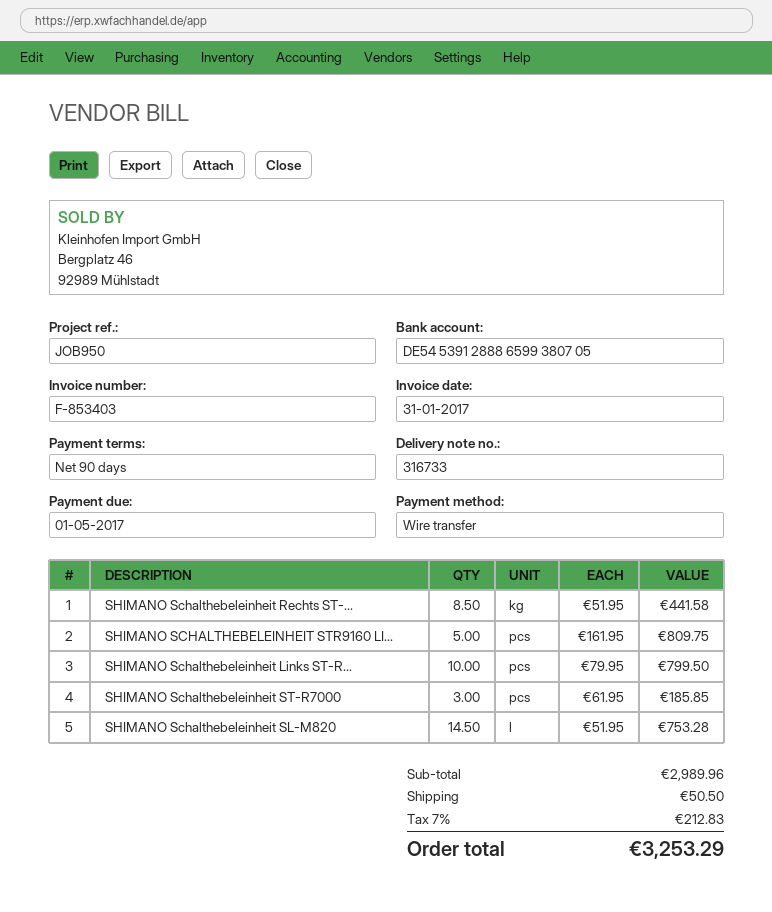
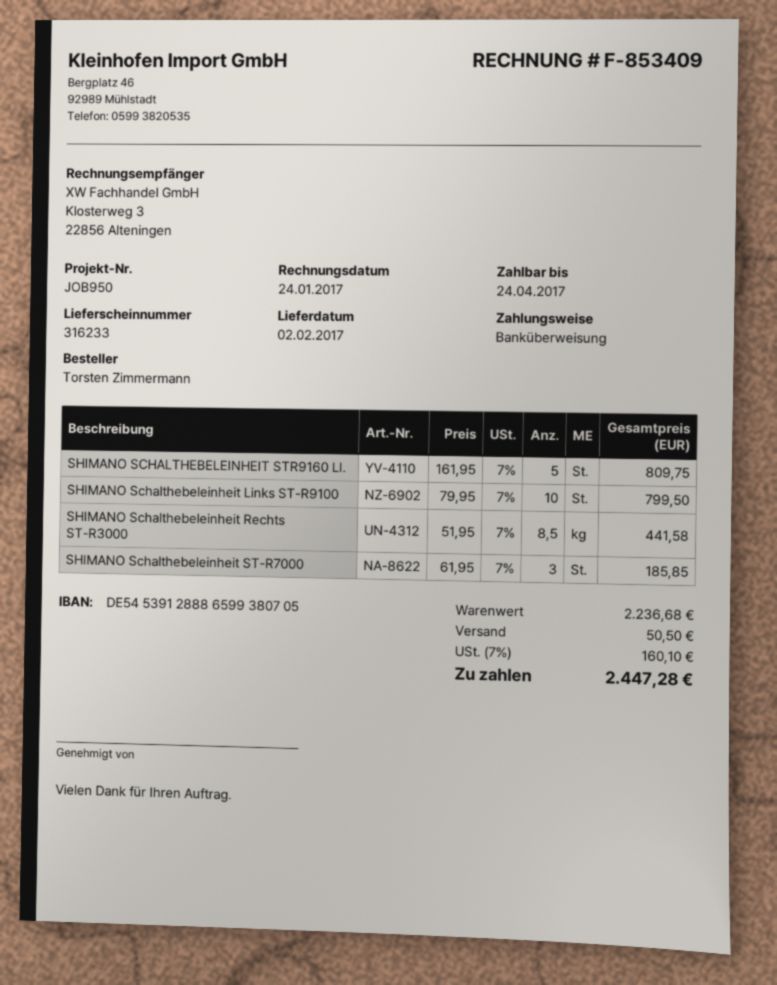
delivery note number: 316733 -> 316233
invoice number: F-853403 -> F-853409
invoice date: 2017-01-31 -> 2017-01-24
due date: 2017-05-01 -> 2017-04-24
SHIMANO Schalthebeleinheit SL-M820: 14.5 x 51.95 = 753.28 -> none
subtotal: 2989.96 -> 2236.68
tax: 7% = 212.83 -> 7% = 160.10
total: 3253.29 -> 2447.28

